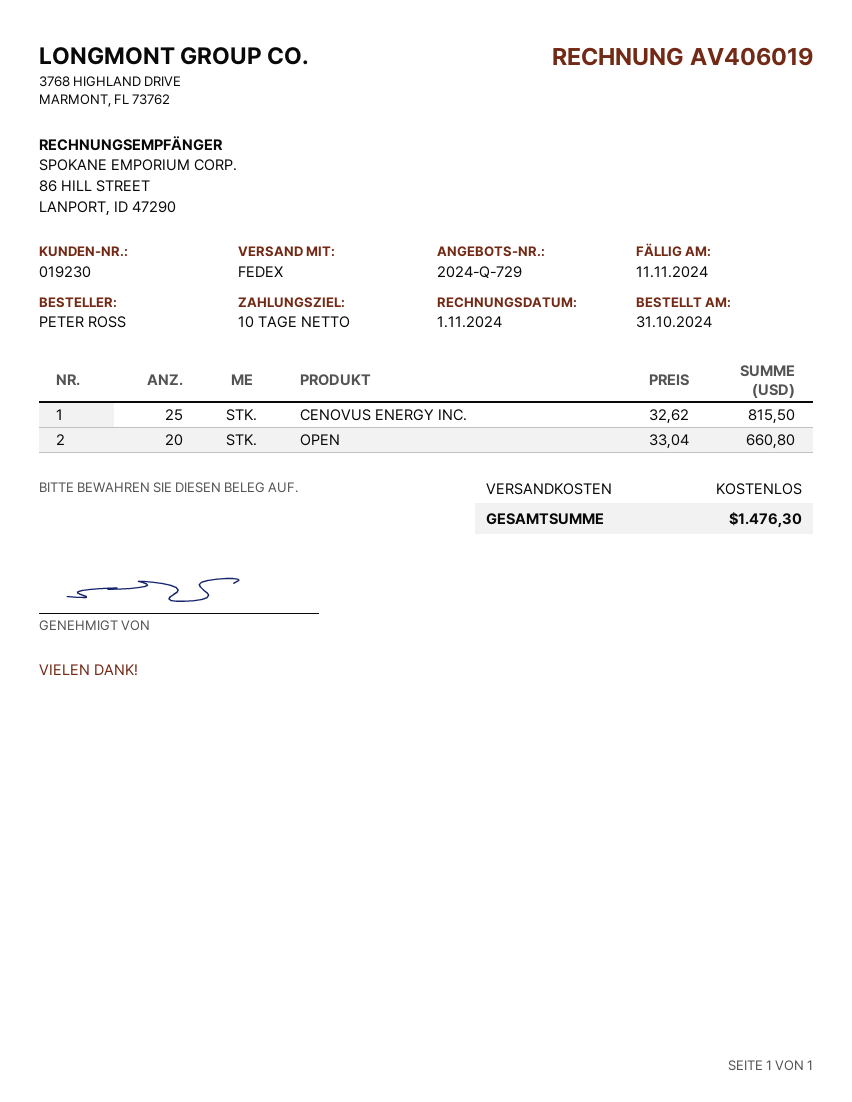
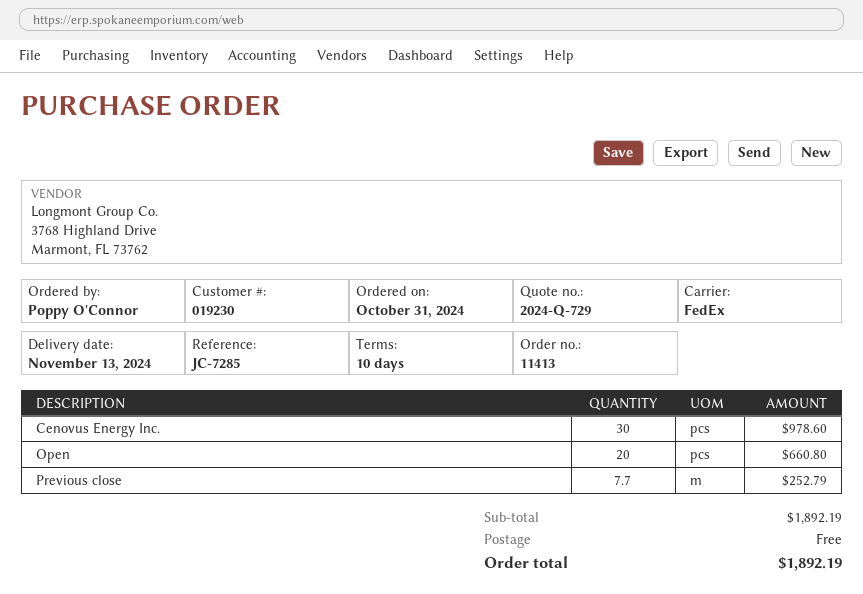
ordered by: PETER ROSS -> Poppy O'Connor
CENOVUS ENERGY INC.: 25 for 815.50 -> 30 for 978.60
Previous close: none -> 7.7 for 252.79
total: 1476.30 -> 1892.19

